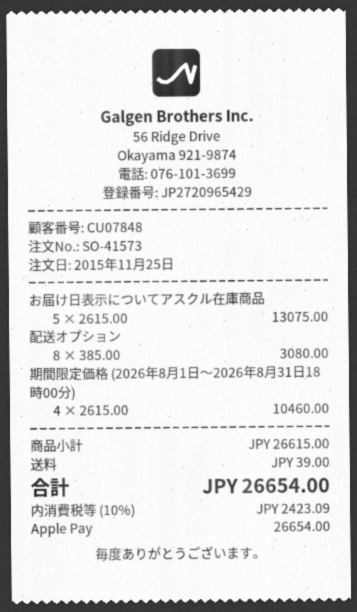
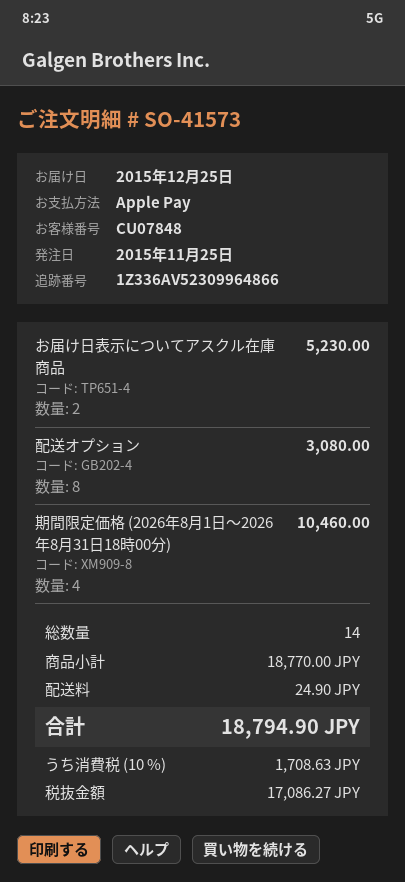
お届け日表示についてアスクル在庫商品: 5 for 13075.00 -> 2 for 5230.00
subtotal: 26615.00 -> 18770.00
shipping: 39.00 -> 24.90
tax: 10% = 2423.09 -> 10% = 1708.63
total: 26654.00 -> 18794.90

